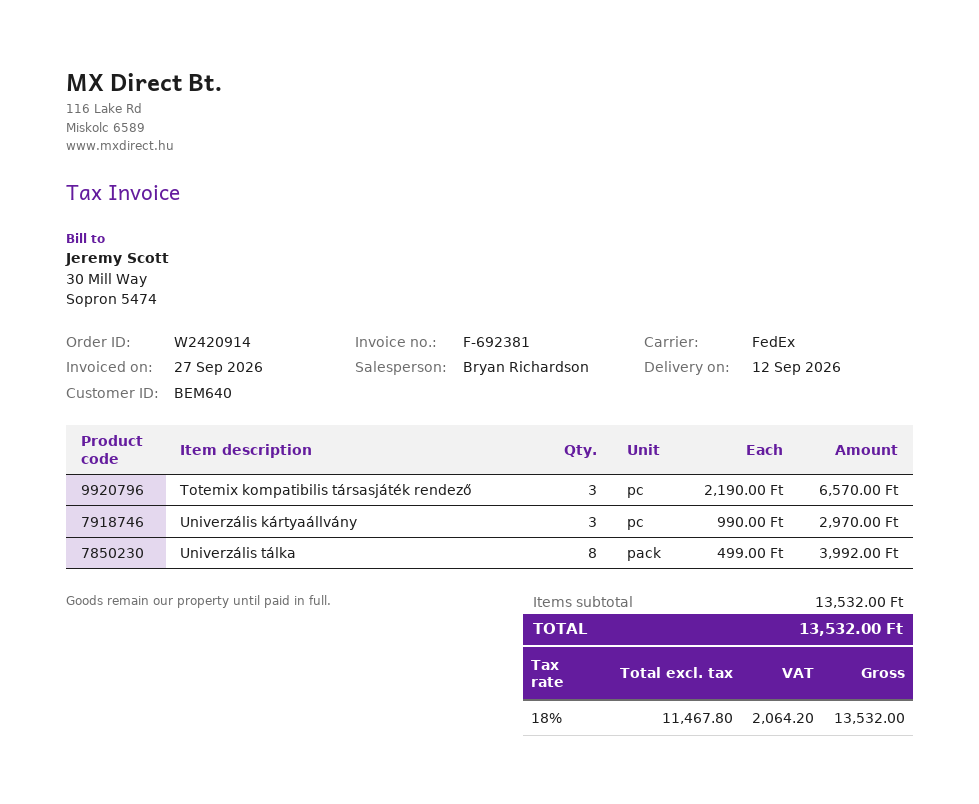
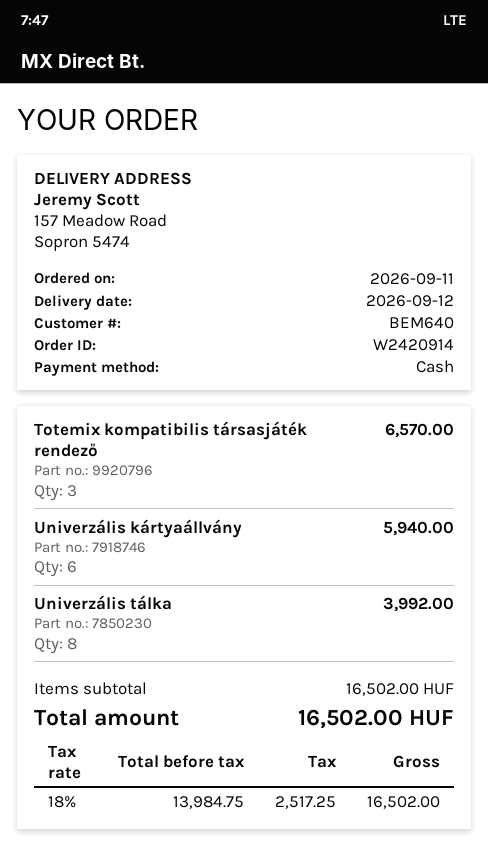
Univerzális kártyaállvány: 3 for 2970.00 -> 6 for 5940.00
subtotal: 13532.00 -> 16502.00
net: 11467.80 -> 13984.75
tax: 18% = 2064.20 -> 18% = 2517.25
total: 13532.00 -> 16502.00

